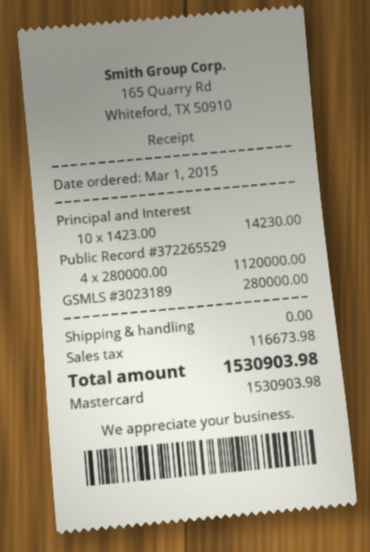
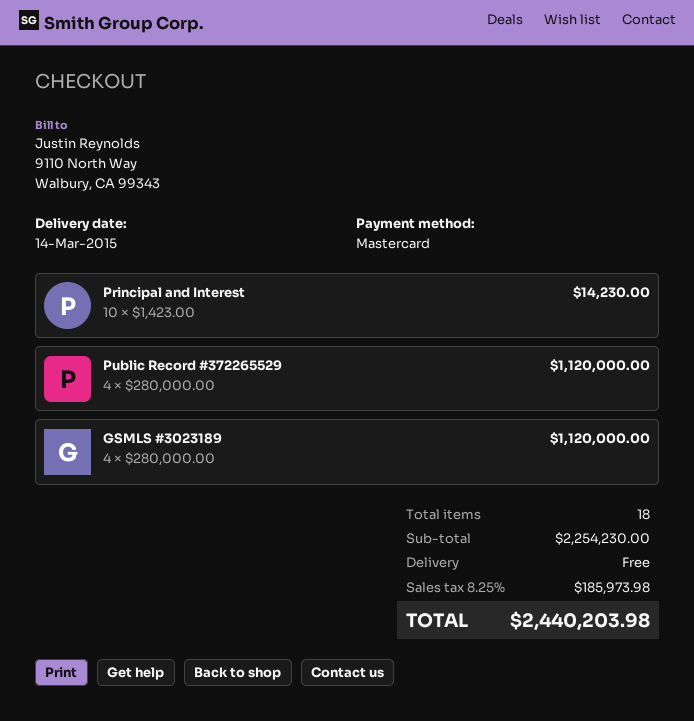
GSMLS #3023189: 1 x 280000.00 = 280000.00 -> 4 x 280000.00 = 1120000.00
tax: 116673.98 -> 185973.98
total: 1530903.98 -> 2440203.98

